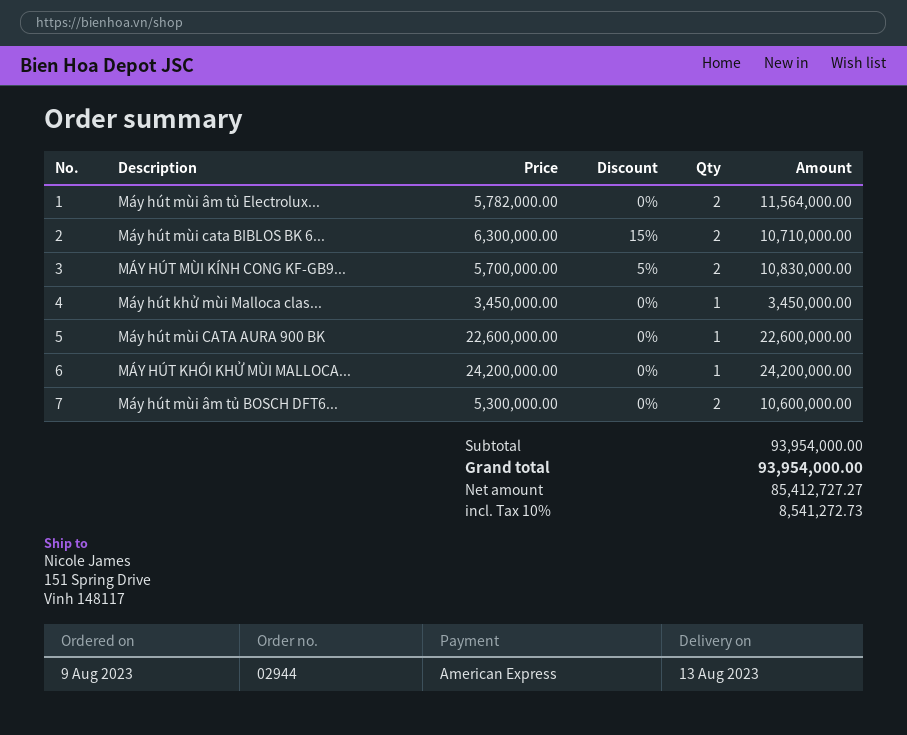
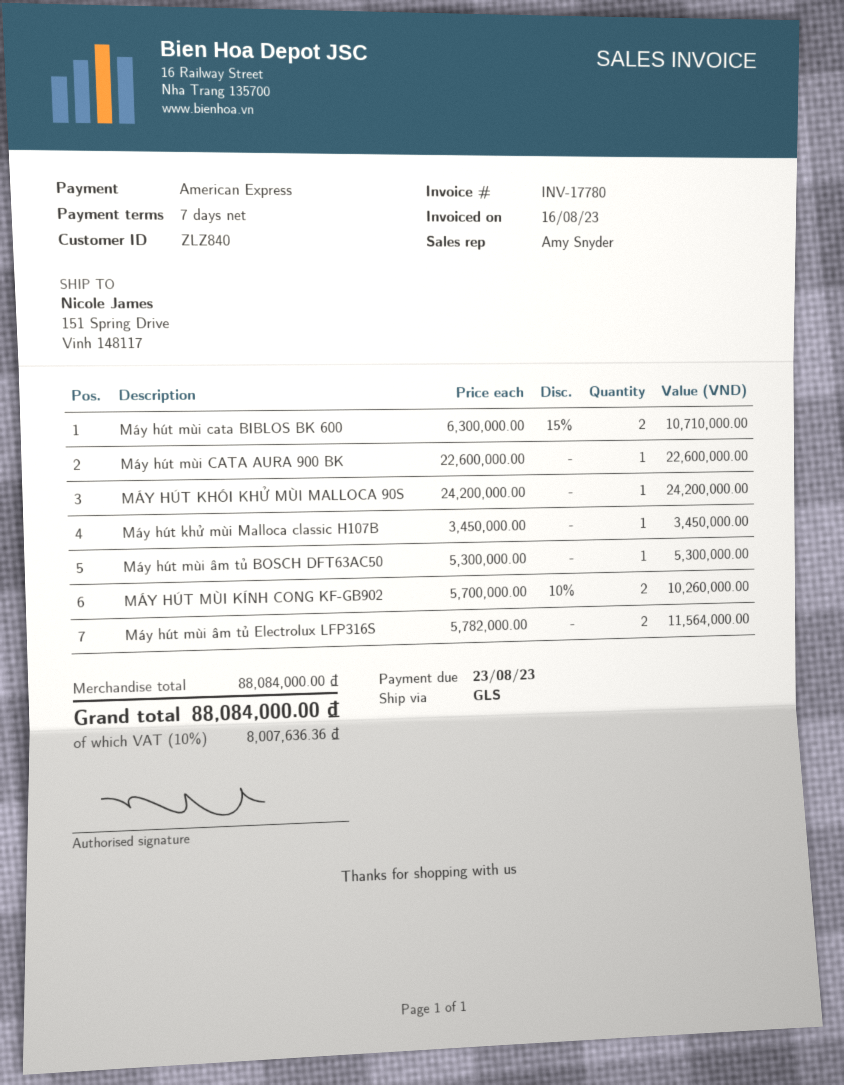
MÁY HÚT MÙI KÍNH CONG KF-GB9...: 2 x 5700000.00 - 5% = 10830000.00 -> 2 x 5700000.00 - 10% = 10260000.00
Máy hút mùi âm tủ BOSCH DFT6...: 2 x 5300000.00 = 10600000.00 -> 1 x 5300000.00 = 5300000.00
subtotal: 93954000.00 -> 88084000.00
tax: 10% = 8541272.73 -> 10% = 8007636.36
total: 93954000.00 -> 88084000.00

